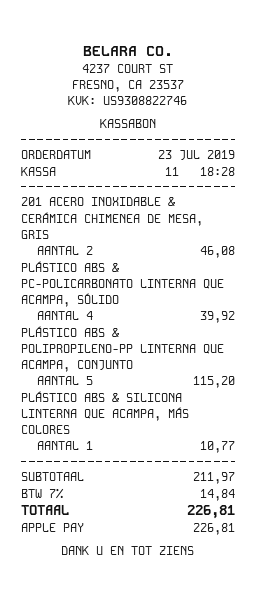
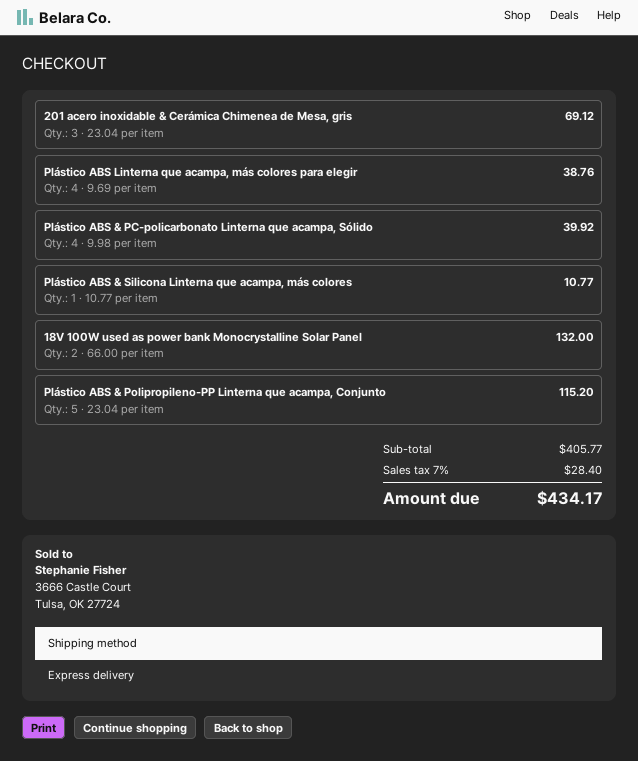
201 ACERO INOXIDABLE & CERÁMICA CHIMENEA DE MESA, GRIS: 2 for 46.08 -> 3 for 69.12
Plástico ABS Linterna que acampa, más colores para elegir: none -> 4 for 38.76
18V 100W used as power bank Monocrystalline Solar Panel: none -> 2 for 132.00
subtotal: 211.97 -> 405.77
tax: 7% = 14.84 -> 7% = 28.40
total: 226.81 -> 434.17

